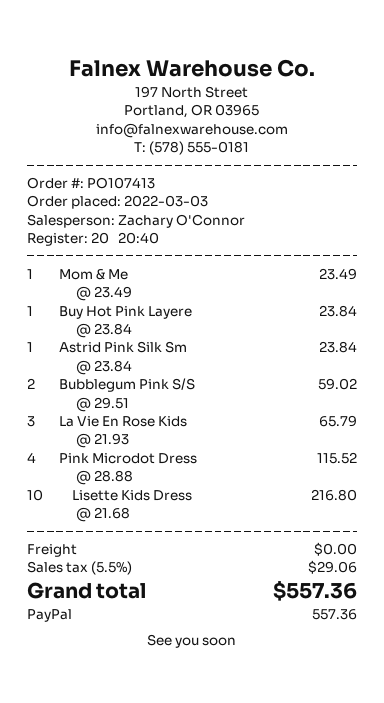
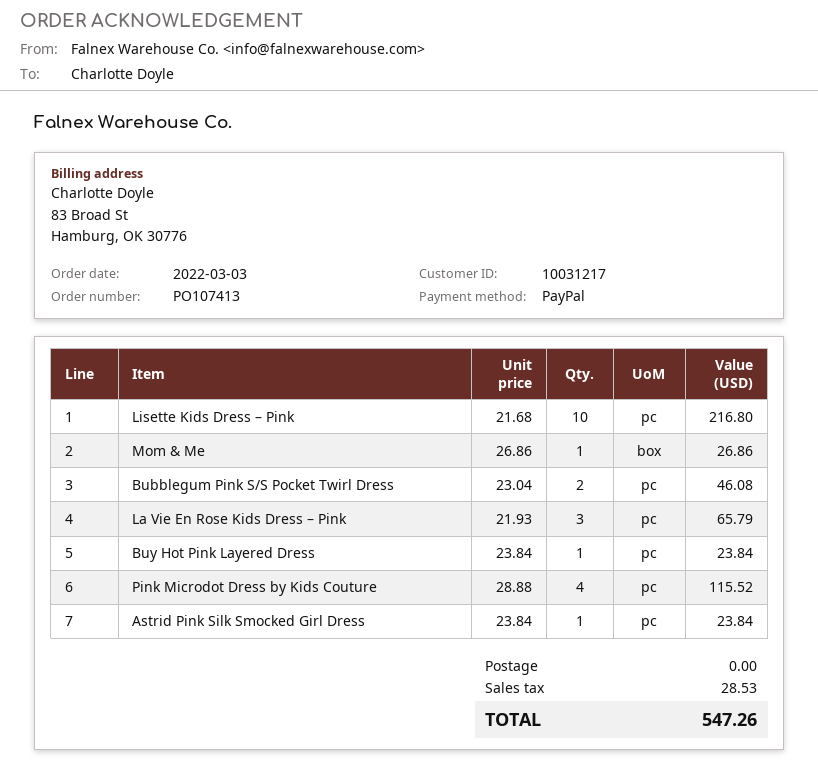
Mom & Me: 1 x 23.49 = 23.49 -> 1 x 26.86 = 26.86
Bubblegum Pink S/S: 2 x 29.51 = 59.02 -> 2 x 23.04 = 46.08
tax: 29.06 -> 28.53
total: 557.36 -> 547.26

